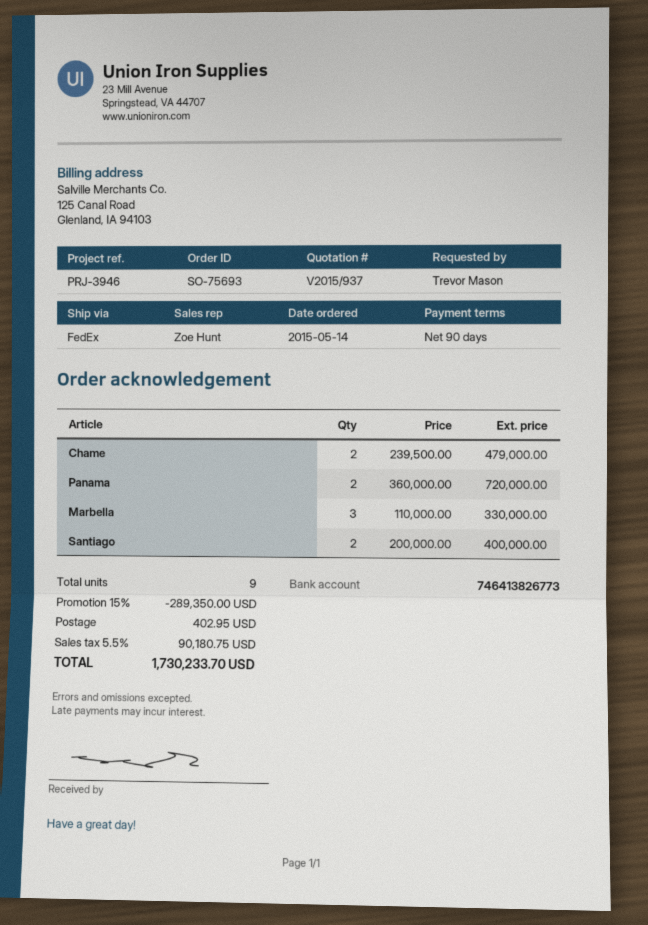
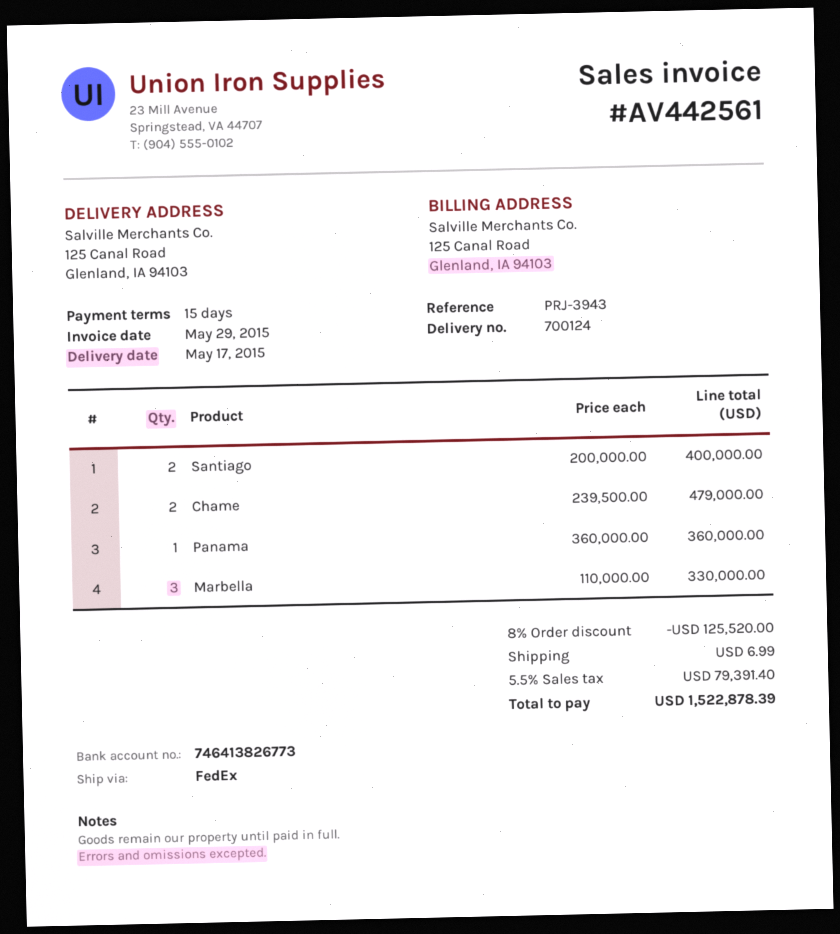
payment terms: 90 days -> 15 days
reference: PRJ-3946 -> PRJ-3943
Panama: 2 x 360000.00 = 720000.00 -> 1 x 360000.00 = 360000.00
discount: 15% = 289350.00 -> 8% = 125520.00
shipping: 402.95 -> 6.99
tax: 5.5% = 90180.75 -> 5.5% = 79391.40
total: 1730233.70 -> 1522878.39

